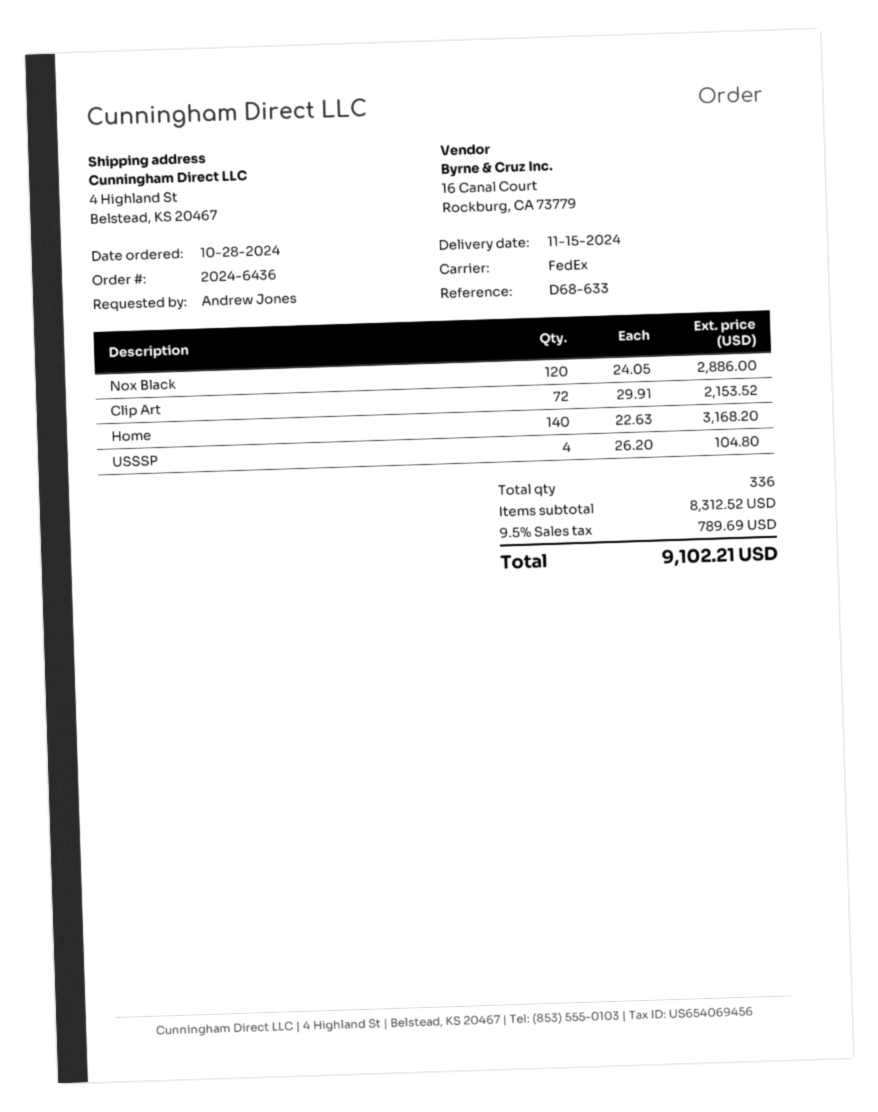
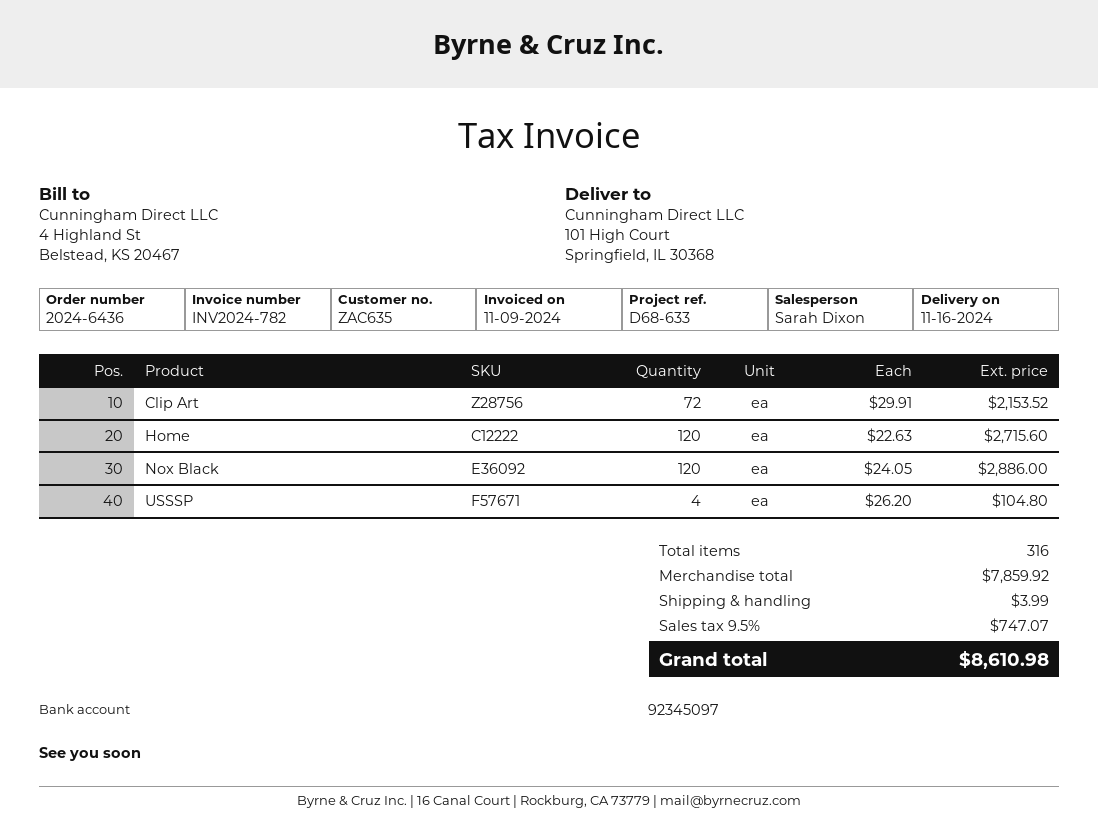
delivery date: 2024-11-15 -> 2024-11-16
ship to: 4 Highland St, Belstead, KS 20467 -> 101 High Court, Springfield, IL 30368
Home: 140 x 22.63 = 3168.20 -> 120 x 22.63 = 2715.60
total quantity: 336 -> 316
subtotal: 8312.52 -> 7859.92
shipping: none -> 3.99
tax: 9.5% = 789.69 -> 9.5% = 747.07
total: 9102.21 -> 8610.98

